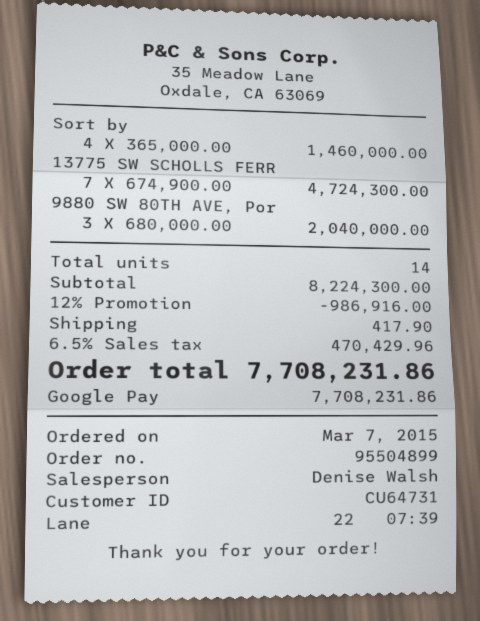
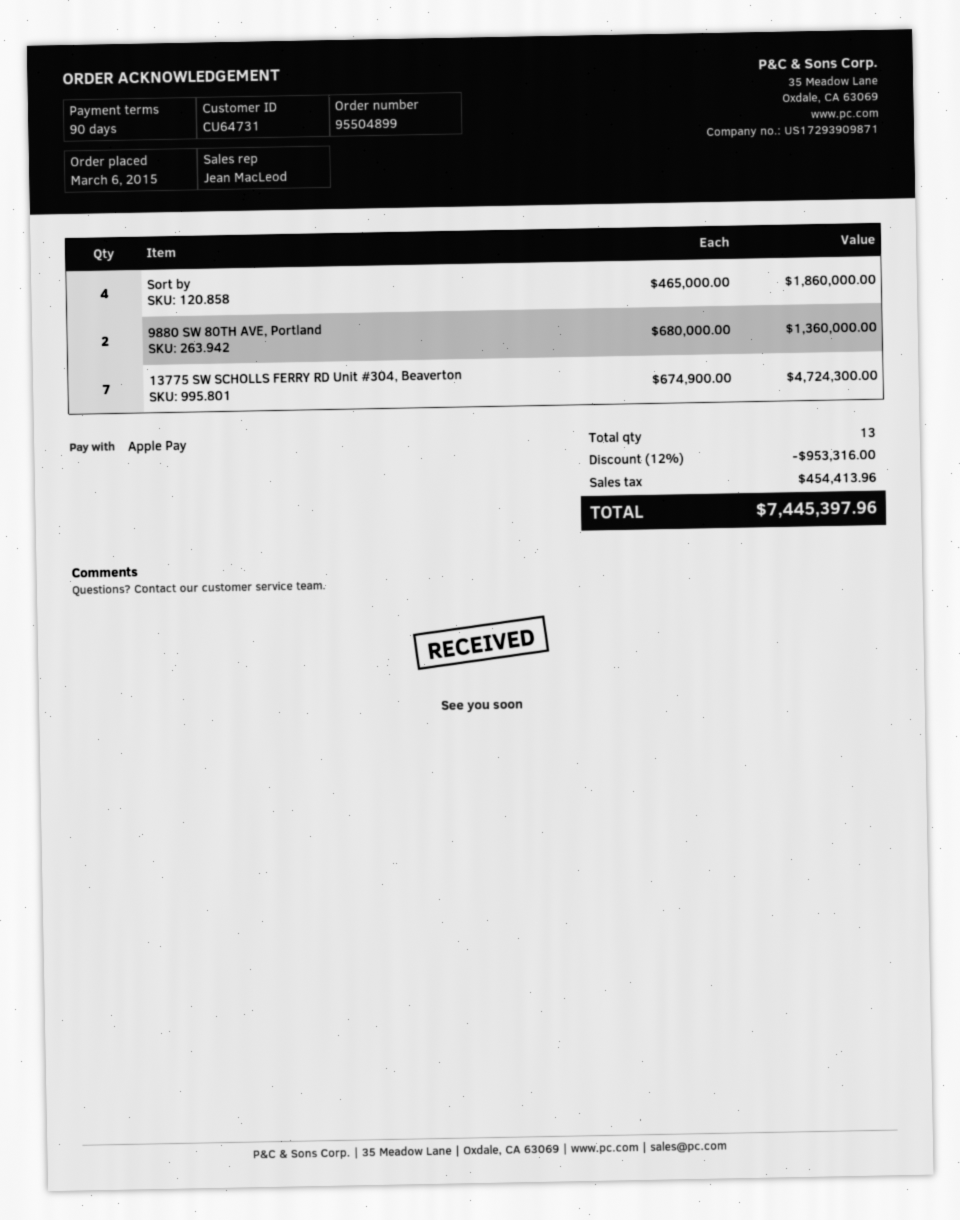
order date: 2015-03-07 -> 2015-03-06
sales rep: Denise Walsh -> Jean MacLeod
payment method: Google Pay -> Apple Pay
Sort by: 4 x 365000.00 = 1460000.00 -> 4 x 465000.00 = 1860000.00
9880 SW 80TH AVE, Por: 3 x 680000.00 = 2040000.00 -> 2 x 680000.00 = 1360000.00
total quantity: 14 -> 13
discount: 12% = 986916.00 -> 12% = 953316.00
shipping: 417.90 -> none
tax: 470429.96 -> 454413.96
total: 7708231.86 -> 7445397.96

